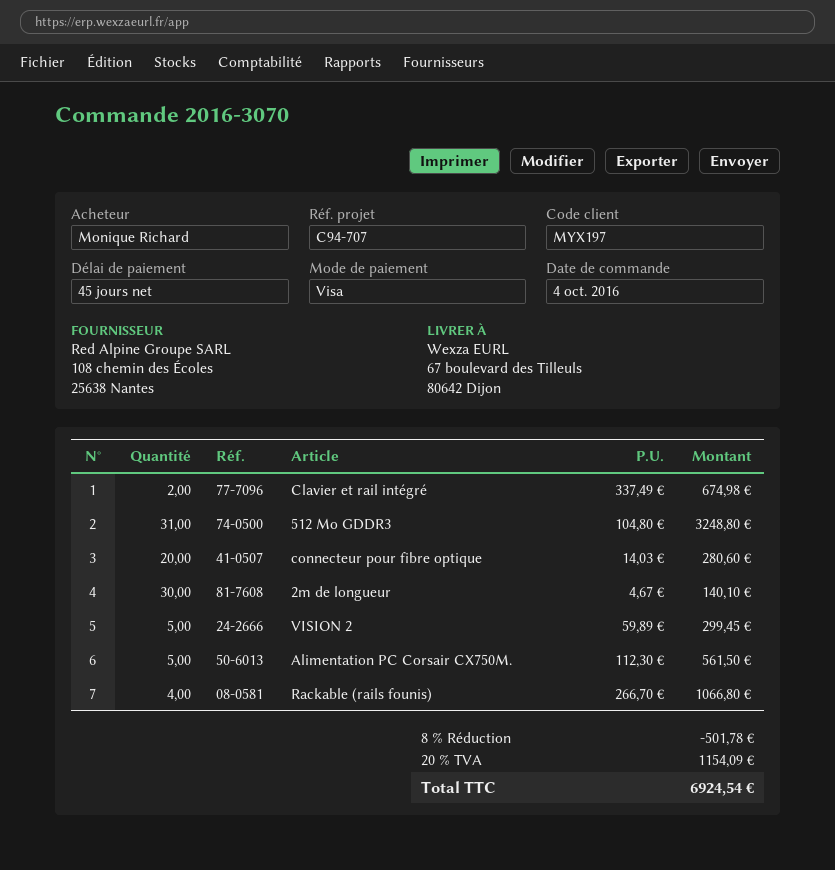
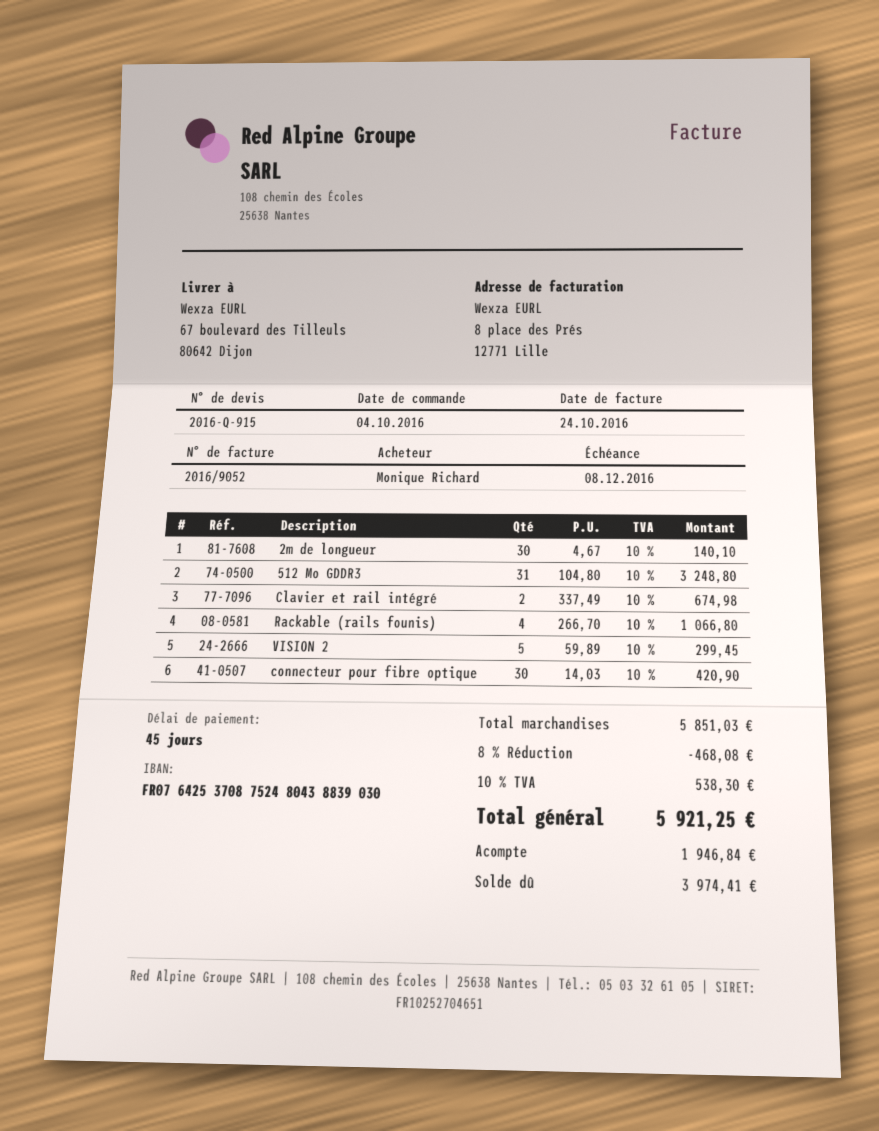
connecteur pour fibre optique: 20 x 14.03 = 280.60 -> 30 x 14.03 = 420.90
Alimentation PC Corsair CX750M.: 5 x 112.30 = 561.50 -> none
discount: 8% = 501.78 -> 8% = 468.08
tax: 20% = 1154.09 -> 10% = 538.30
total: 6924.54 -> 5921.25

